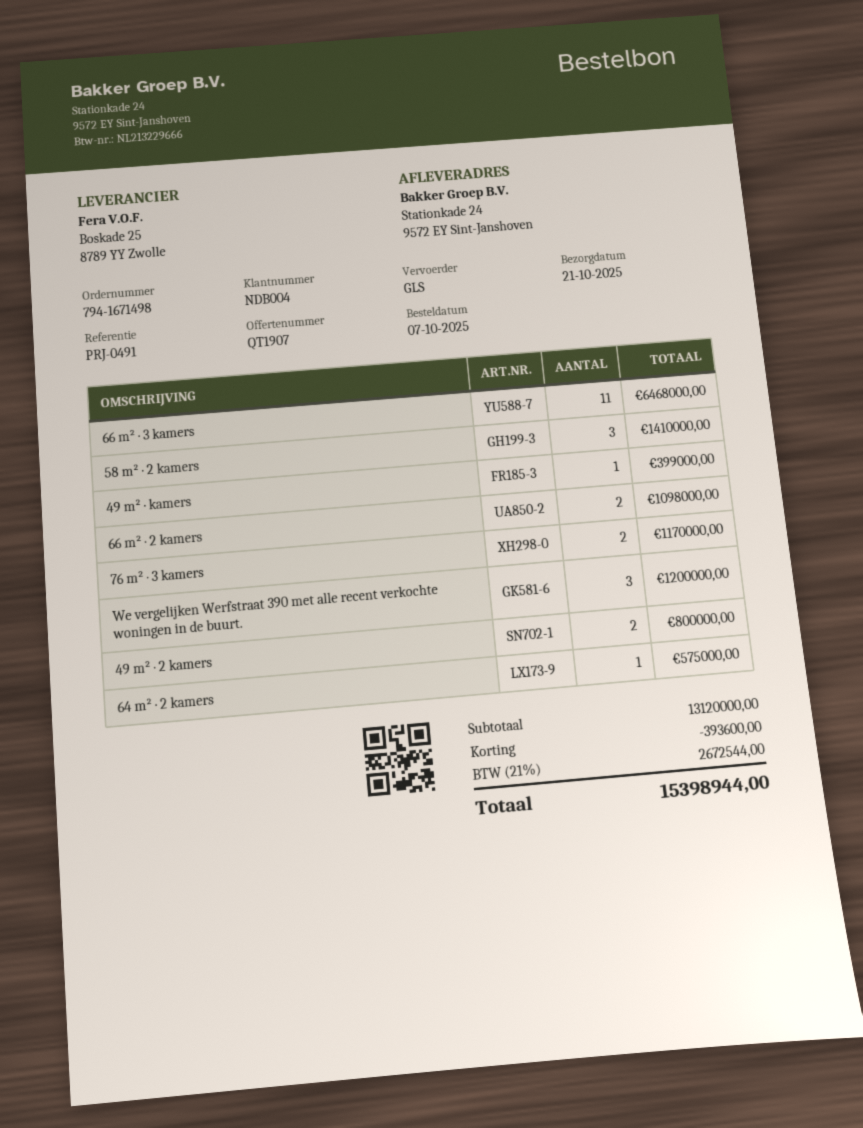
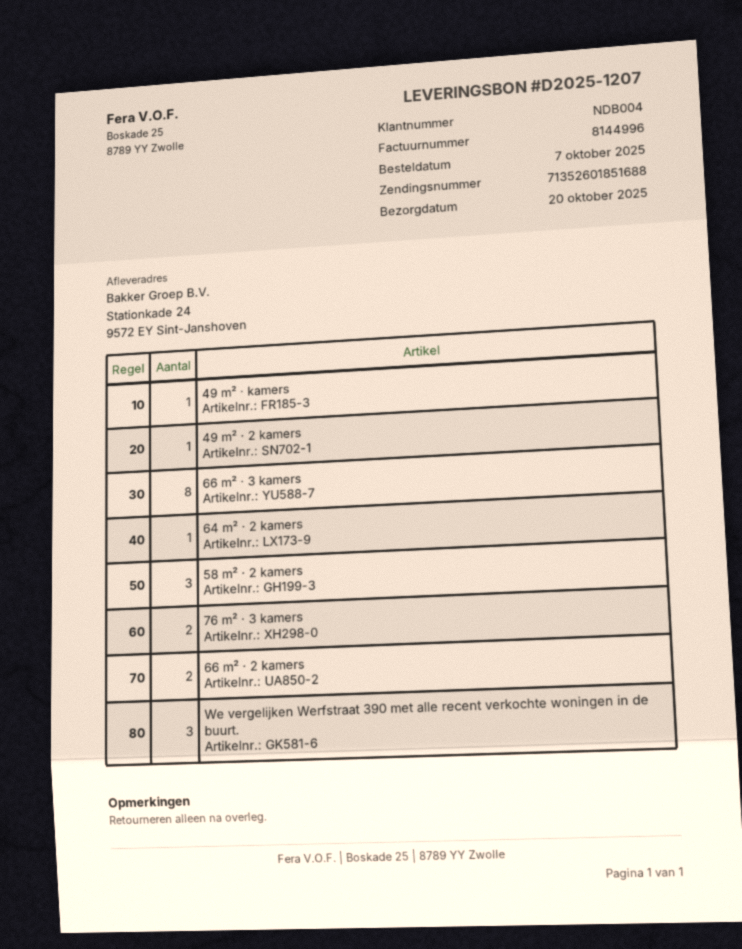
delivery date: 2025-10-21 -> 2025-10-20
66 m² · 3 kamers: 11 -> 8
49 m² · 2 kamers: 2 -> 1

